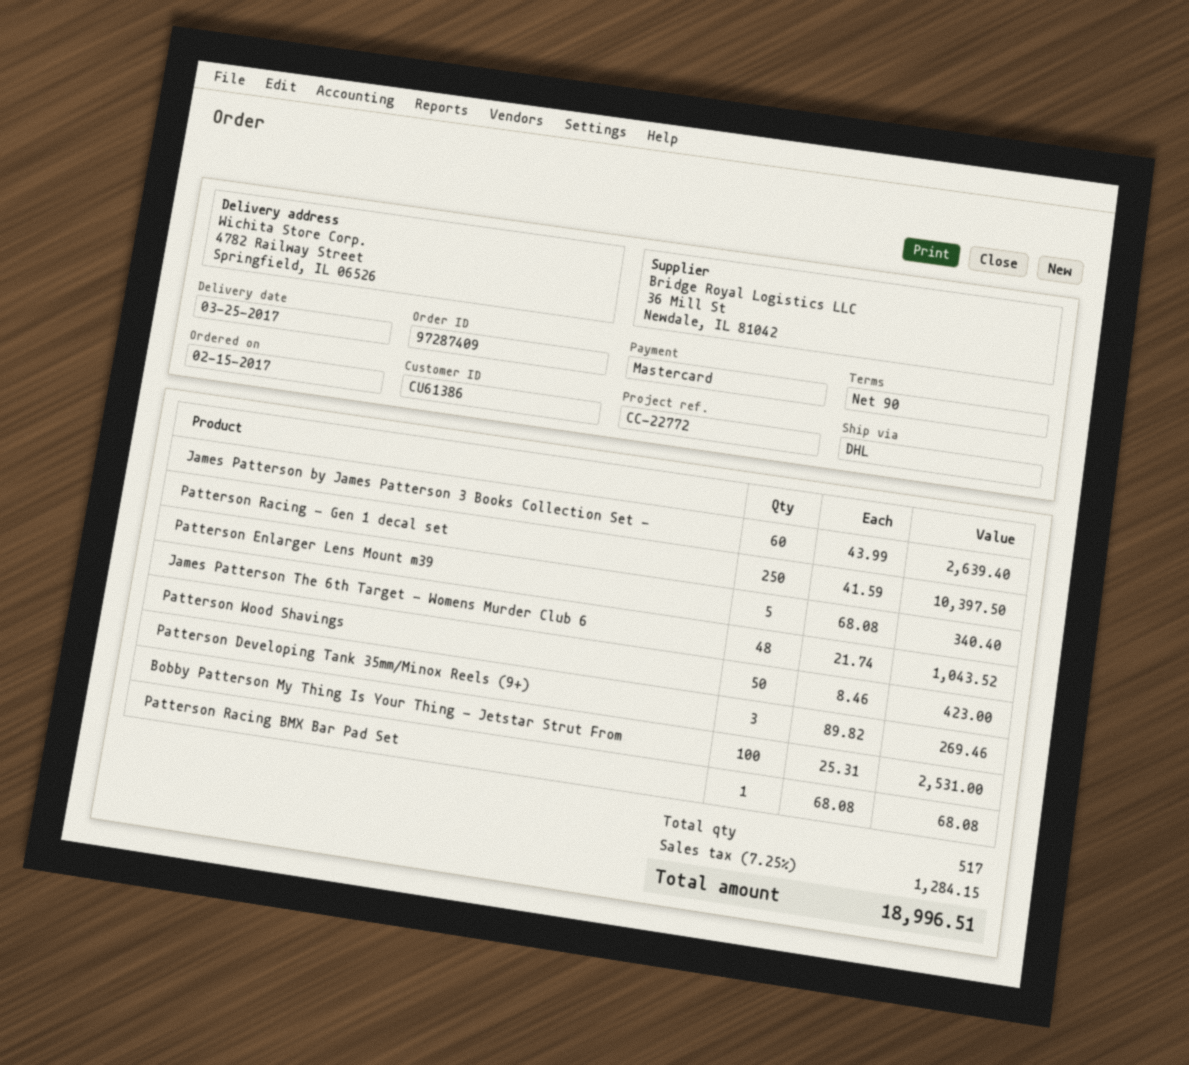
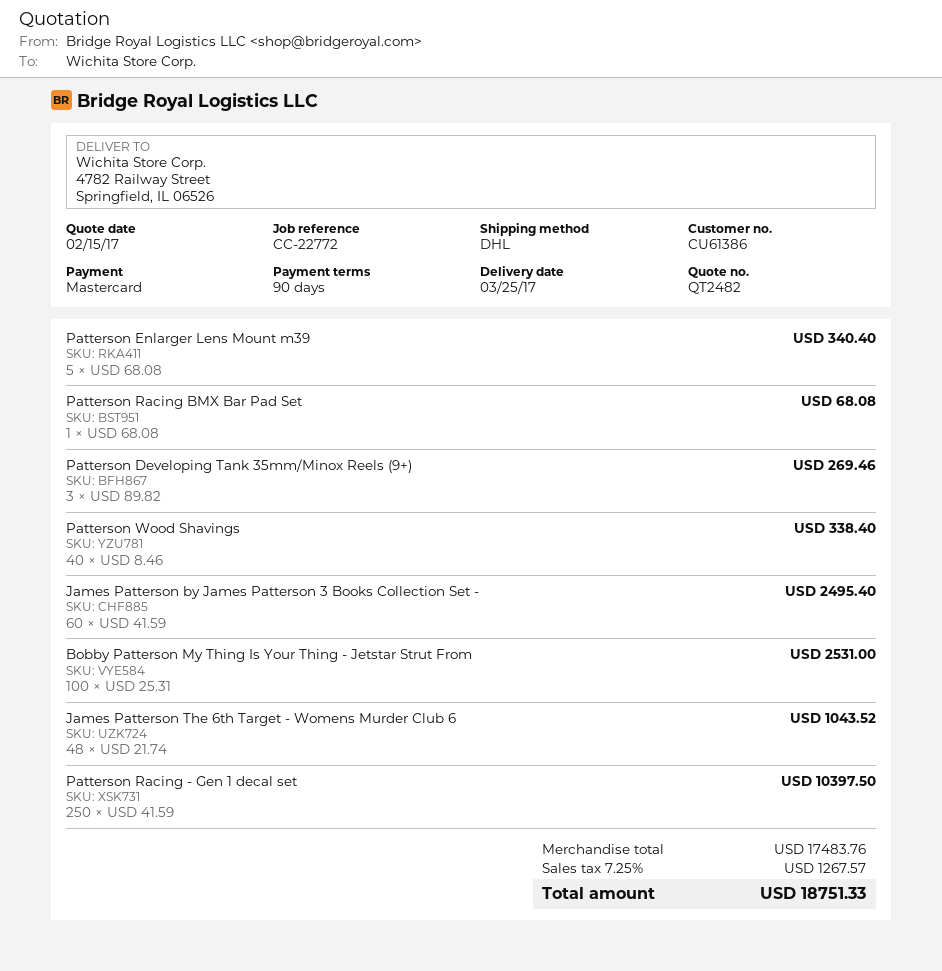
James Patterson by James Patterson 3 Books Collection Set -: 60 x 43.99 = 2639.40 -> 60 x 41.59 = 2495.40
Patterson Wood Shavings: 50 x 8.46 = 423.00 -> 40 x 8.46 = 338.40
tax: 7.25% = 1284.15 -> 7.25% = 1267.57
total: 18996.51 -> 18751.33

